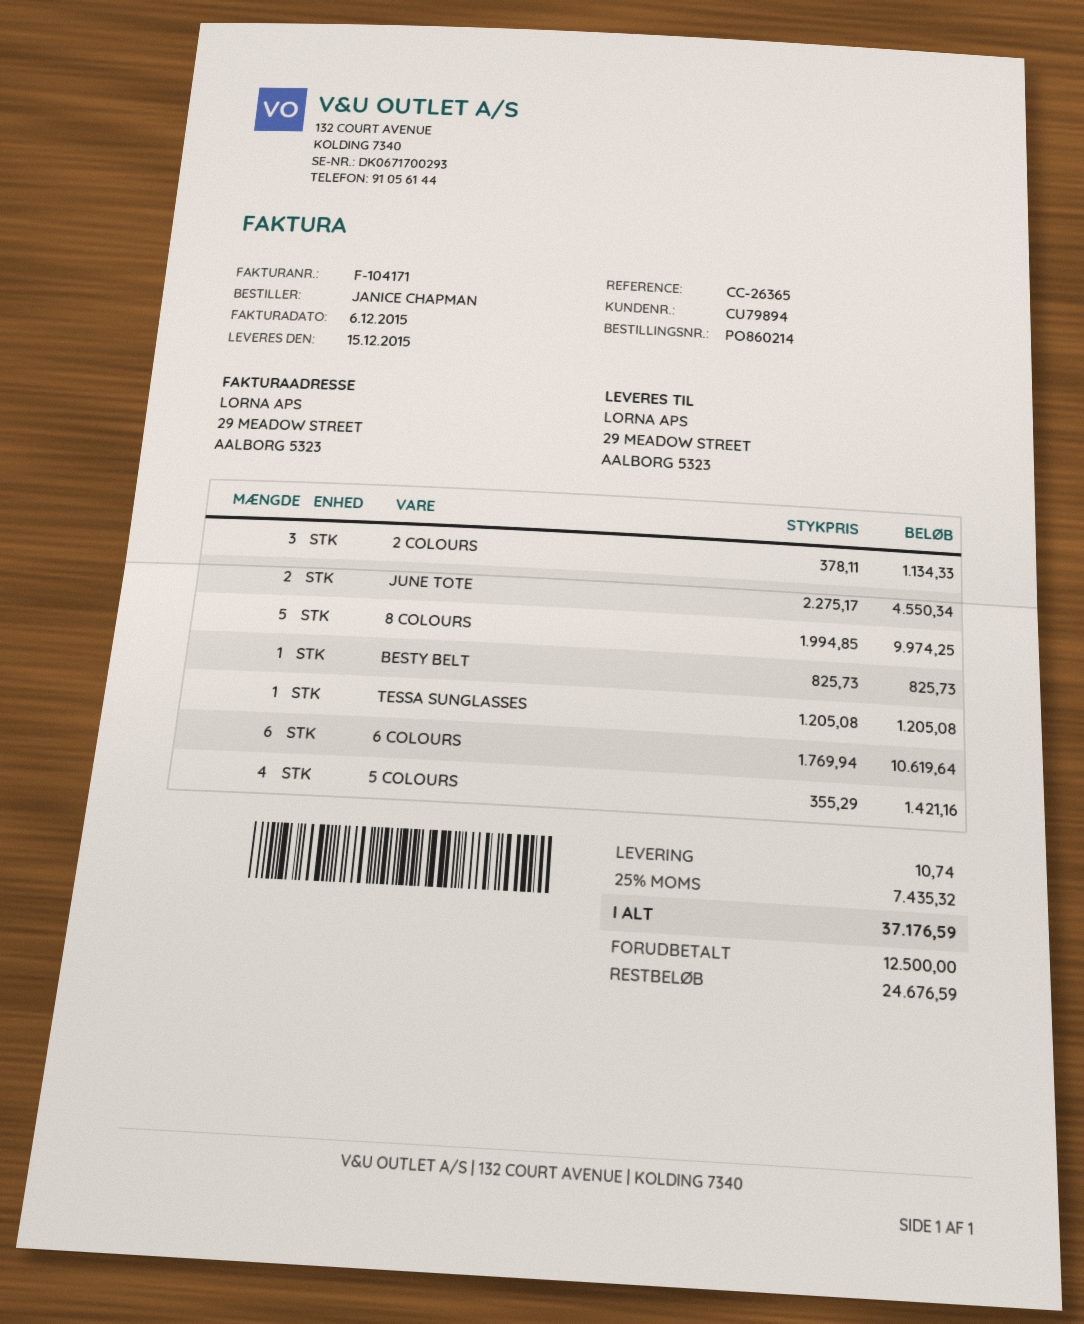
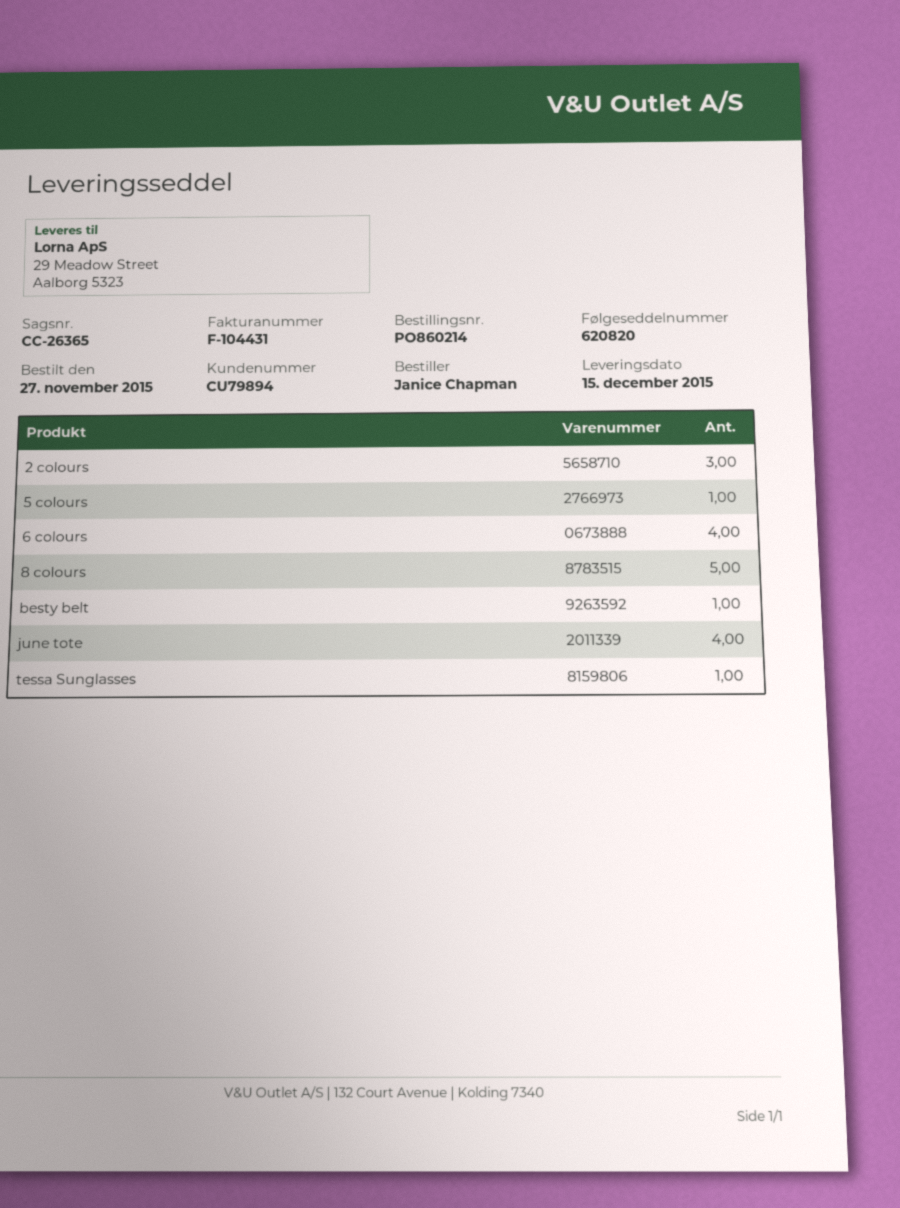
invoice number: F-104171 -> F-104431
JUNE TOTE: 2 -> 4
6 COLOURS: 6 -> 4
5 COLOURS: 4 -> 1

